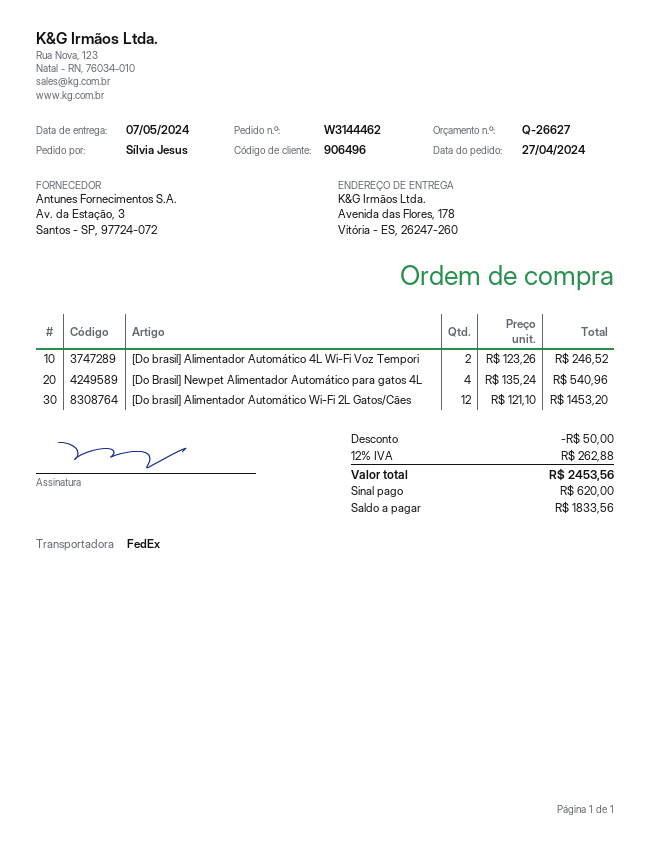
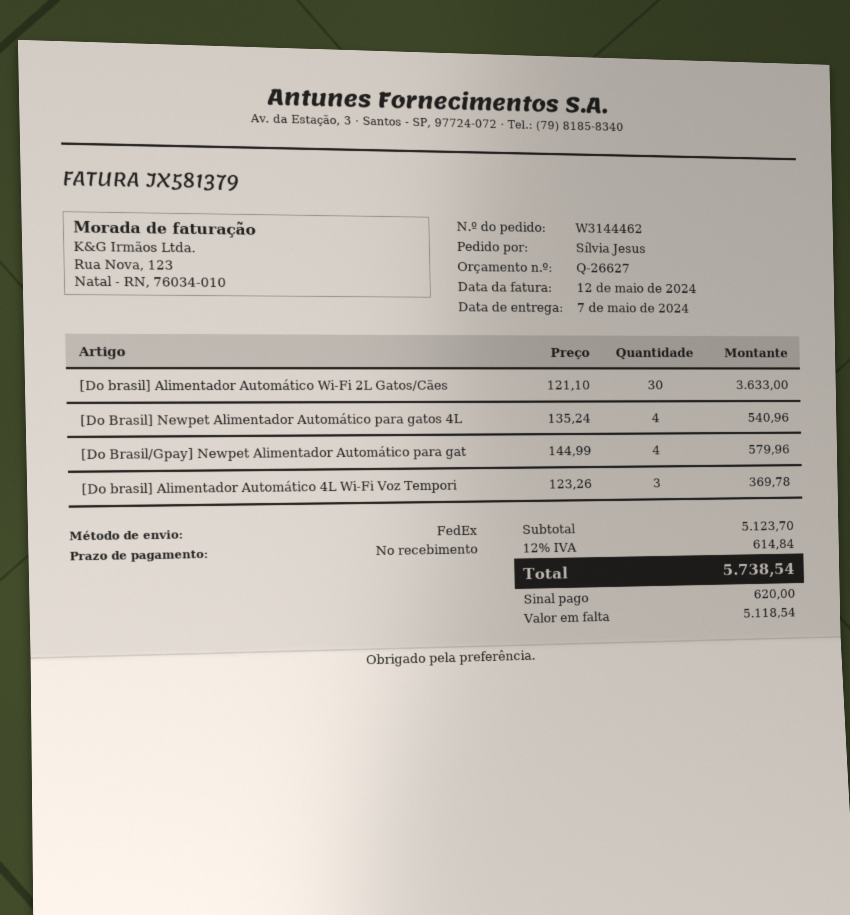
[Do brasil] Alimentador Automático 4L Wi-Fi Voz Tempori: 2 x 123.26 = 246.52 -> 3 x 123.26 = 369.78
[Do brasil] Alimentador Automático Wi-Fi 2L Gatos/Cães: 12 x 121.10 = 1453.20 -> 30 x 121.10 = 3633.00
[Do Brasil/Gpay] Newpet Alimentador Automático para gat: none -> 4 x 144.99 = 579.96
discount: 50.00 -> none
tax: 12% = 262.88 -> 12% = 614.84
total: 2453.56 -> 5738.54
balance: 1833.56 -> 5118.54

